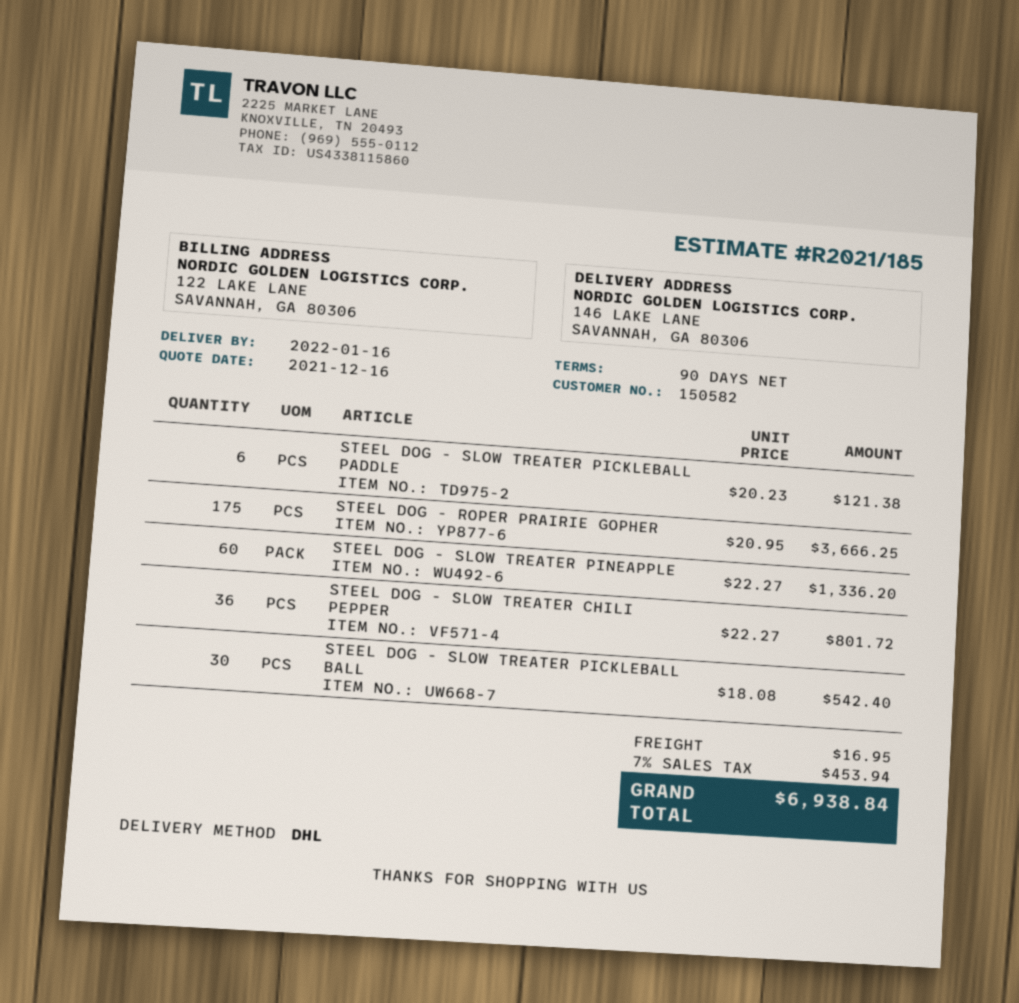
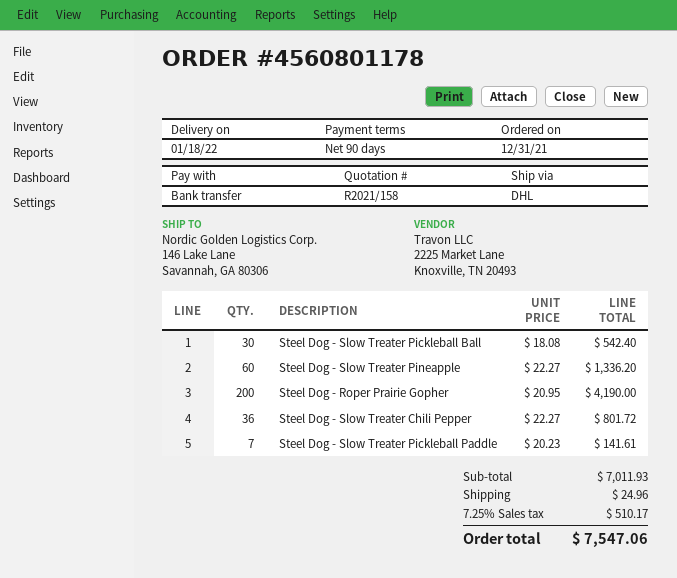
quote number: R2021/185 -> R2021/158
delivery date: 2022-01-16 -> 2022-01-18
STEEL DOG - SLOW TREATER PICKLEBALL PADDLE: 6 x 20.23 = 121.38 -> 7 x 20.23 = 141.61
STEEL DOG - ROPER PRAIRIE GOPHER: 175 x 20.95 = 3666.25 -> 200 x 20.95 = 4190.00
shipping: 16.95 -> 24.96
tax: 7% = 453.94 -> 7.25% = 510.17
total: 6938.84 -> 7547.06

